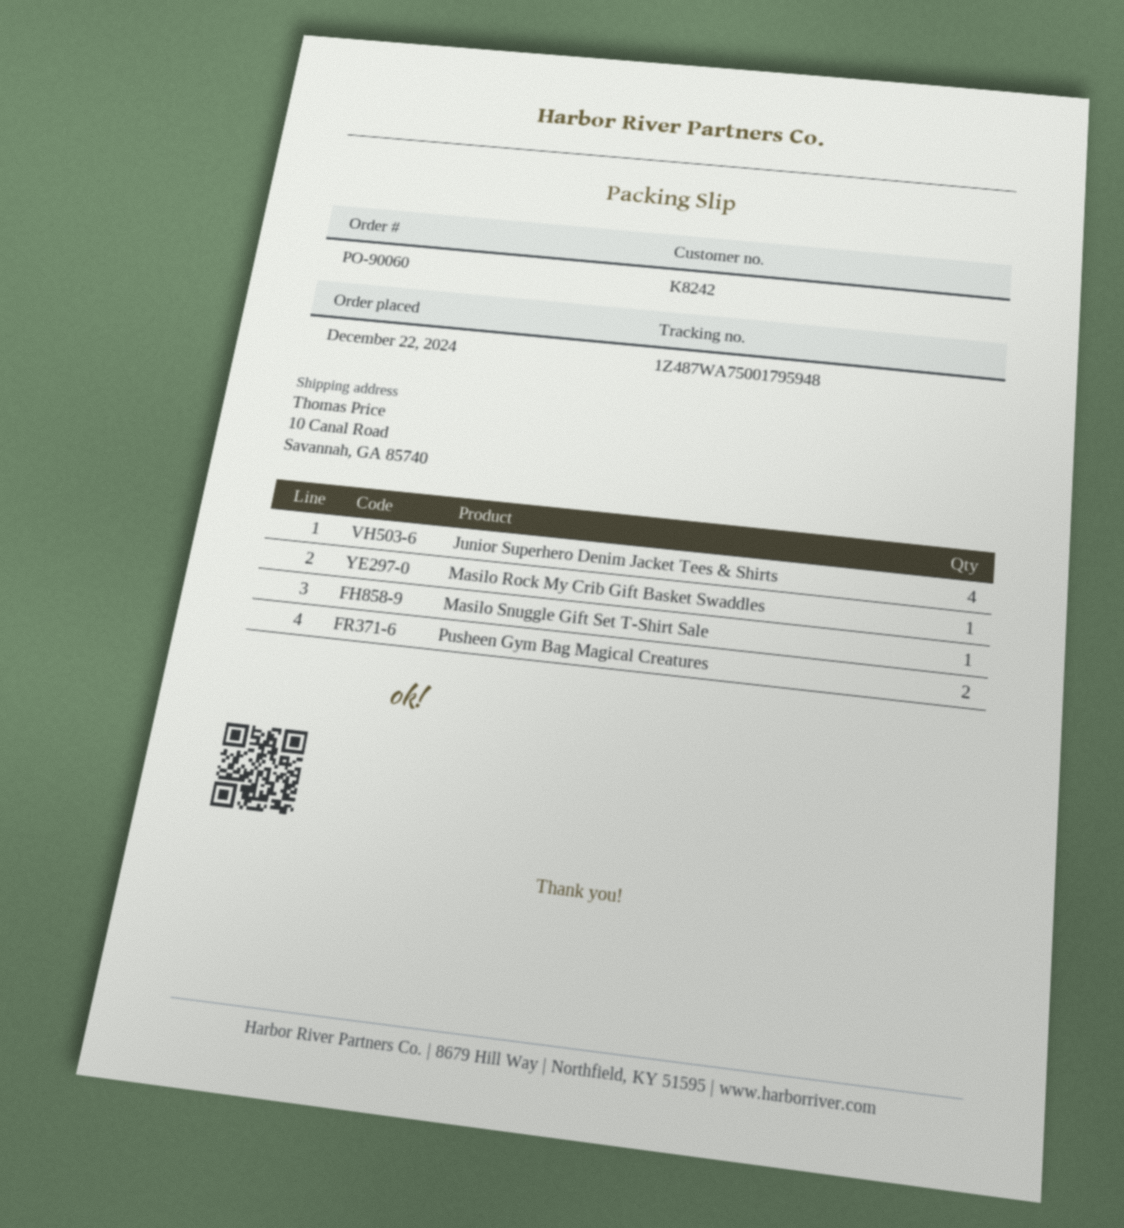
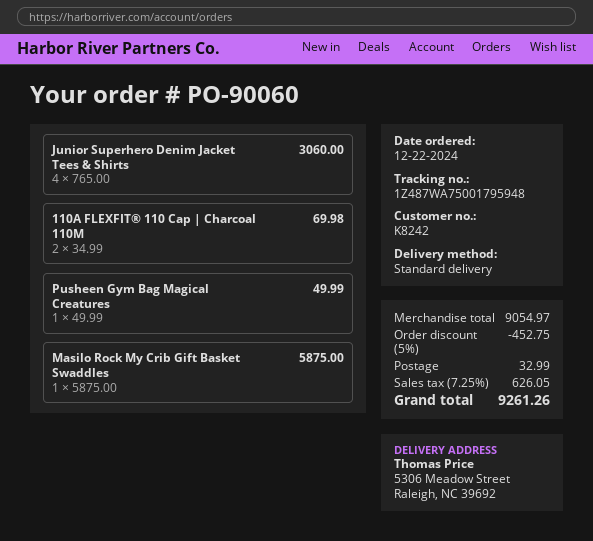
ship to: 10 Canal Road, Savannah, GA 85740 -> 5306 Meadow Street, Raleigh, NC 39692
Masilo Snuggle Gift Set T-Shirt Sale: 1 -> none
Pusheen Gym Bag Magical Creatures: 2 -> 1
110A FLEXFIT® 110 Cap | Charcoal 110M: none -> 2

